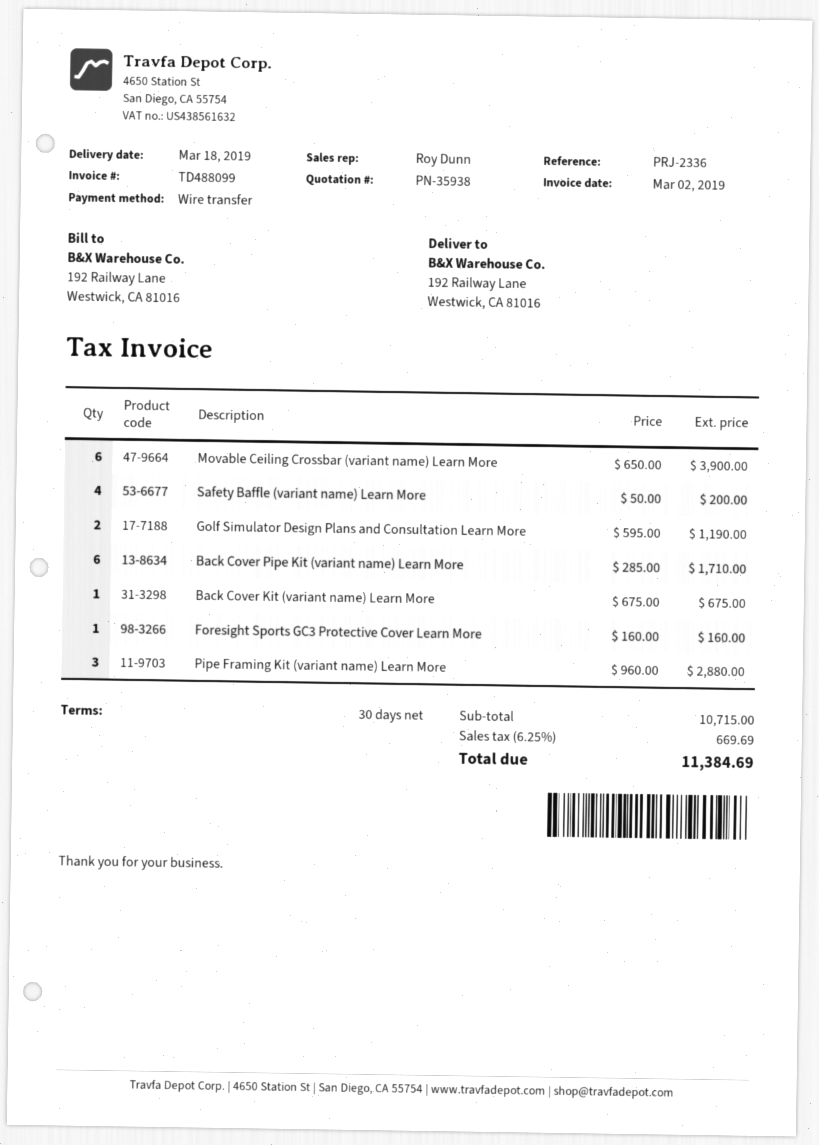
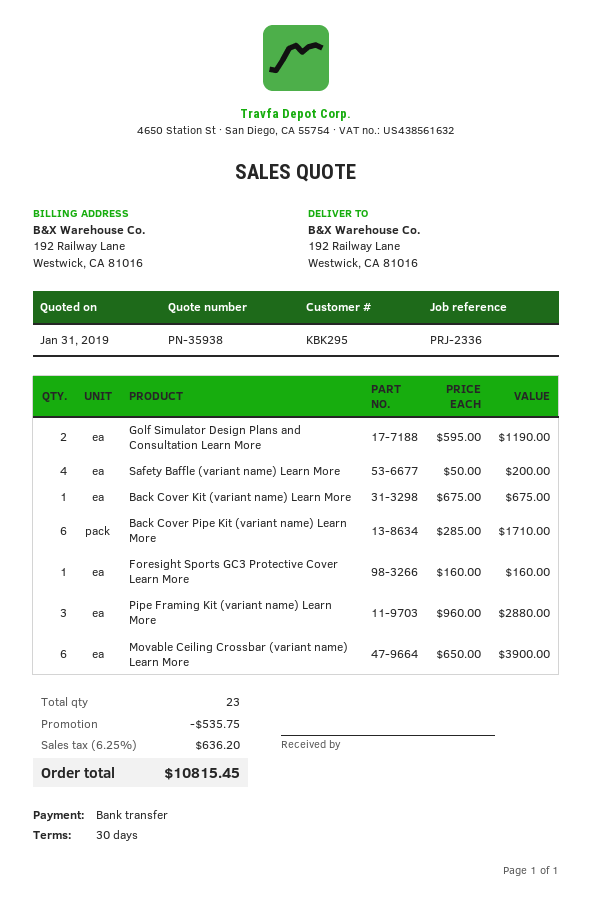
discount: none -> 535.75
tax: 6.25% = 669.69 -> 6.25% = 636.20
total: 11384.69 -> 10815.45

